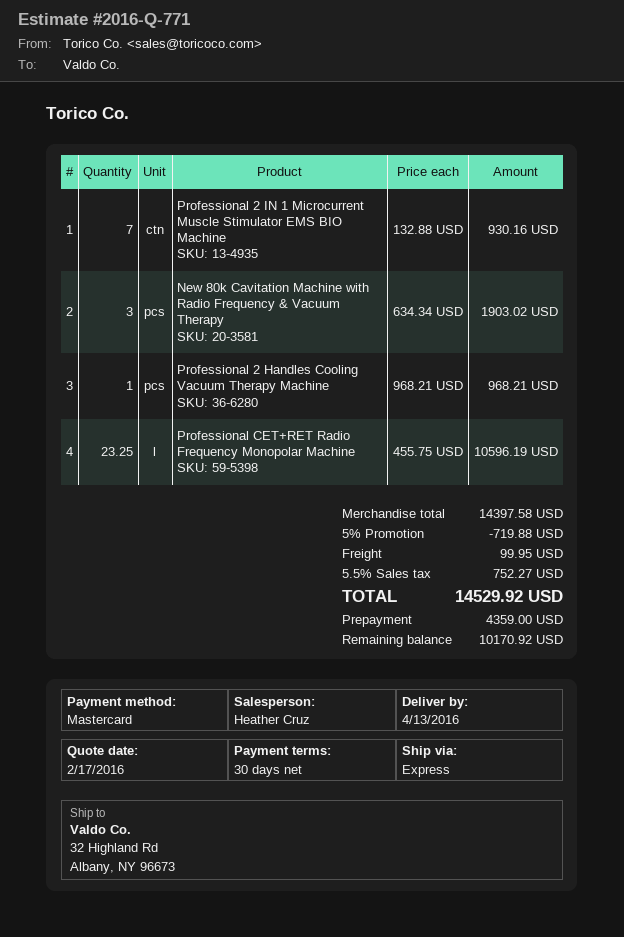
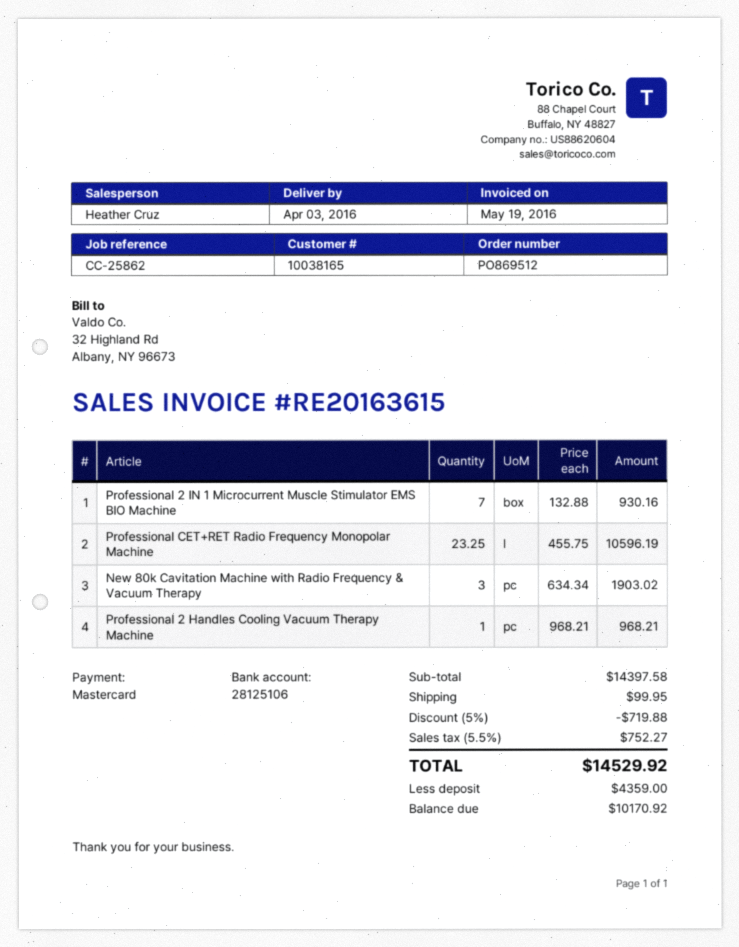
delivery date: 2016-04-13 -> 2016-04-03

